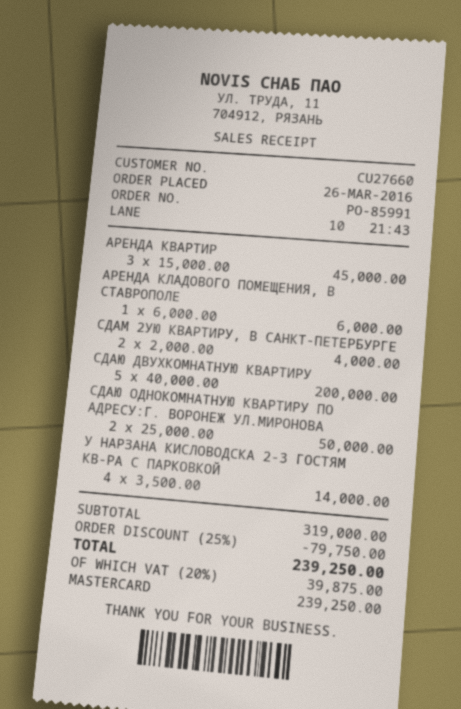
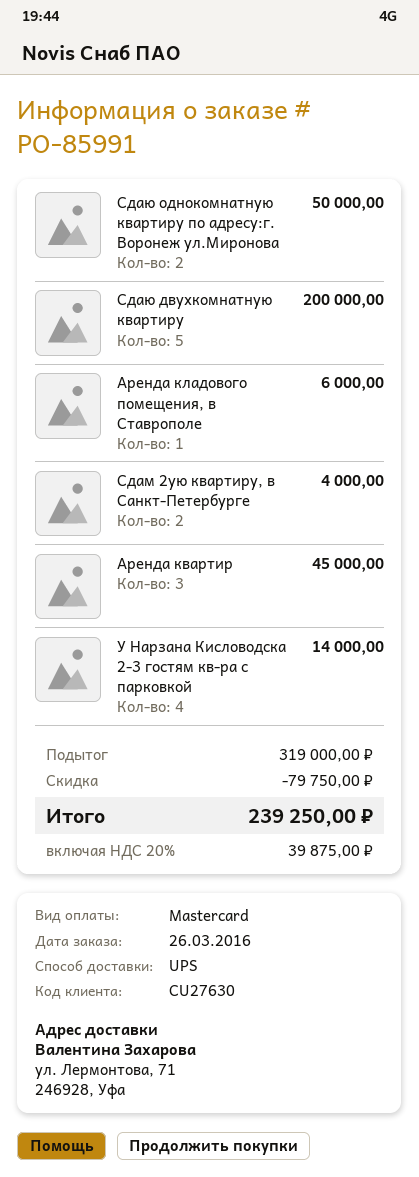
customer number: CU27660 -> CU27630

